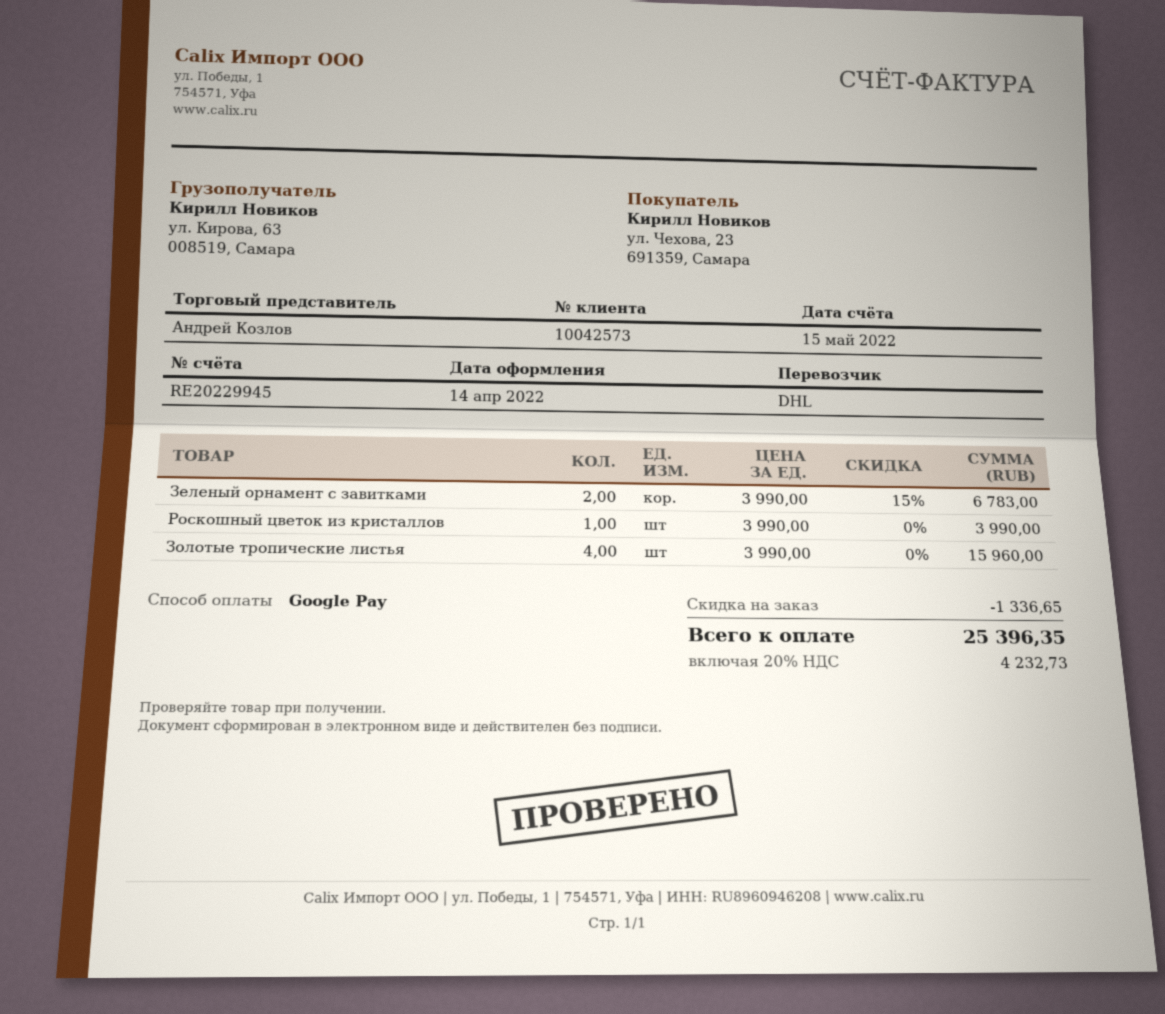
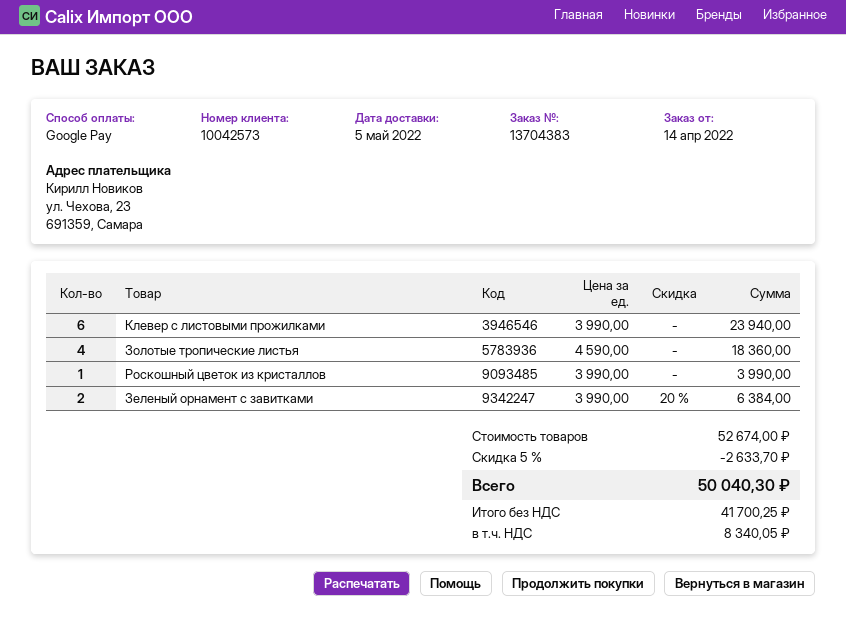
Зеленый орнамент с завитками: 2 x 3990.00 - 15% = 6783.00 -> 2 x 3990.00 - 20% = 6384.00
Золотые тропические листья: 4 x 3990.00 = 15960.00 -> 4 x 4590.00 = 18360.00
Клевер с листовыми прожилками: none -> 6 x 3990.00 = 23940.00
discount: 1336.65 -> 2633.70
tax: 4232.73 -> 8340.05
total: 25396.35 -> 50040.30

